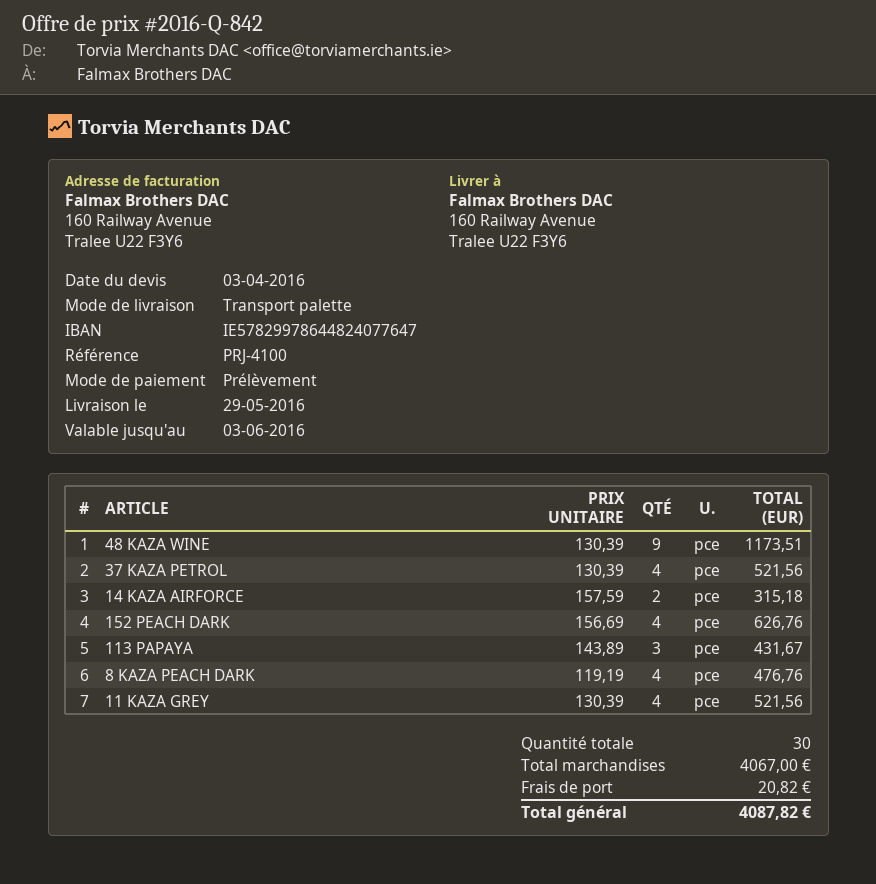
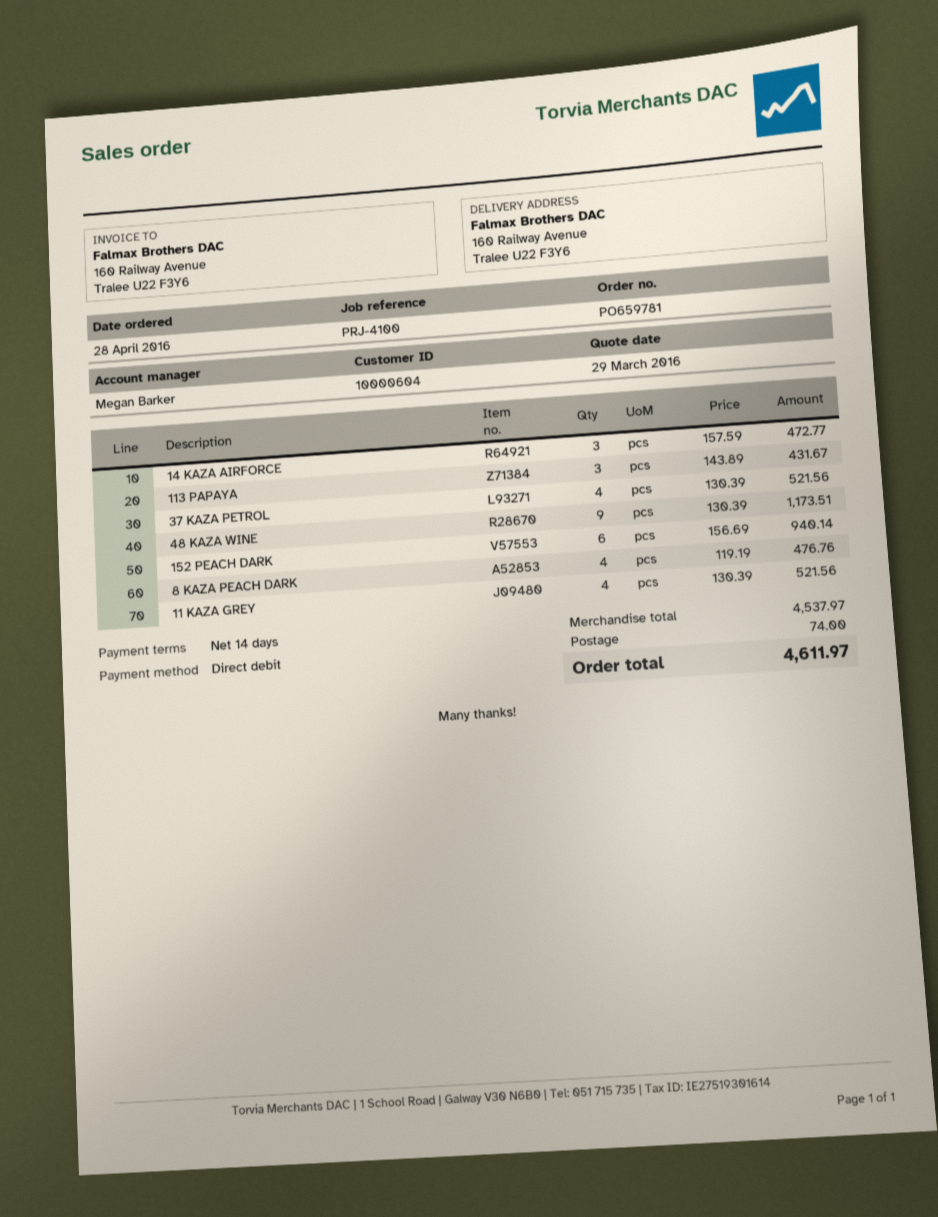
quote date: 2016-04-03 -> 2016-03-29
14 KAZA AIRFORCE: 2 x 157.59 = 315.18 -> 3 x 157.59 = 472.77
152 PEACH DARK: 4 x 156.69 = 626.76 -> 6 x 156.69 = 940.14
subtotal: 4067.00 -> 4537.97
shipping: 20.82 -> 74.00
total: 4087.82 -> 4611.97

